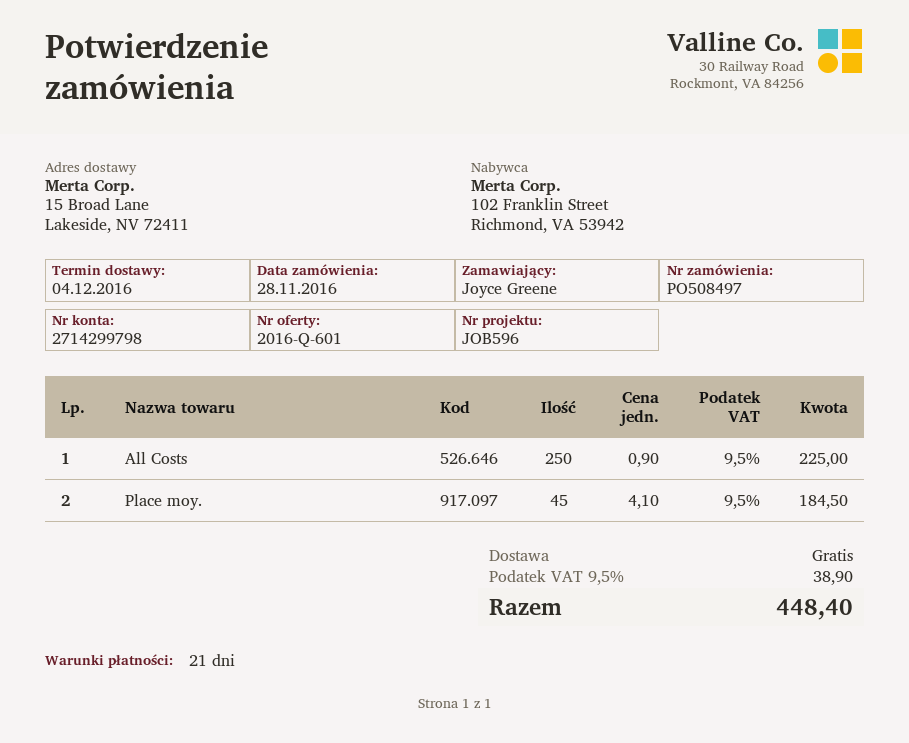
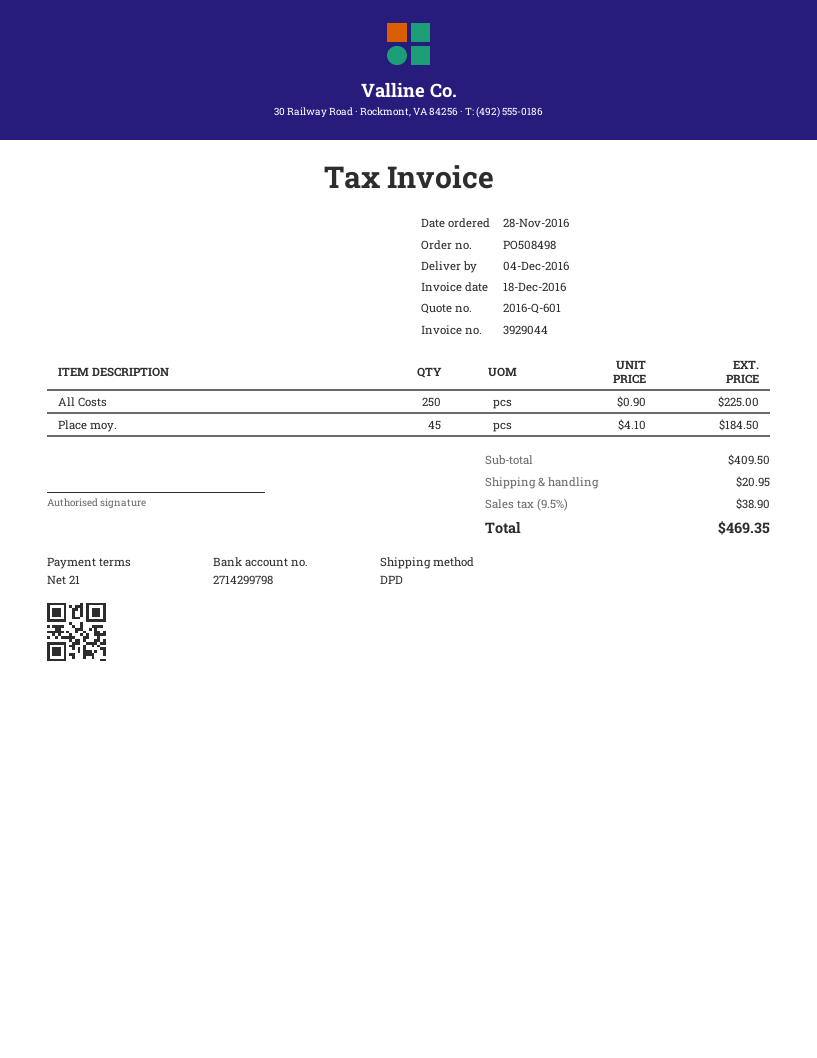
order number: PO508497 -> PO508498
shipping: 0.00 -> 20.95
total: 448.40 -> 469.35

